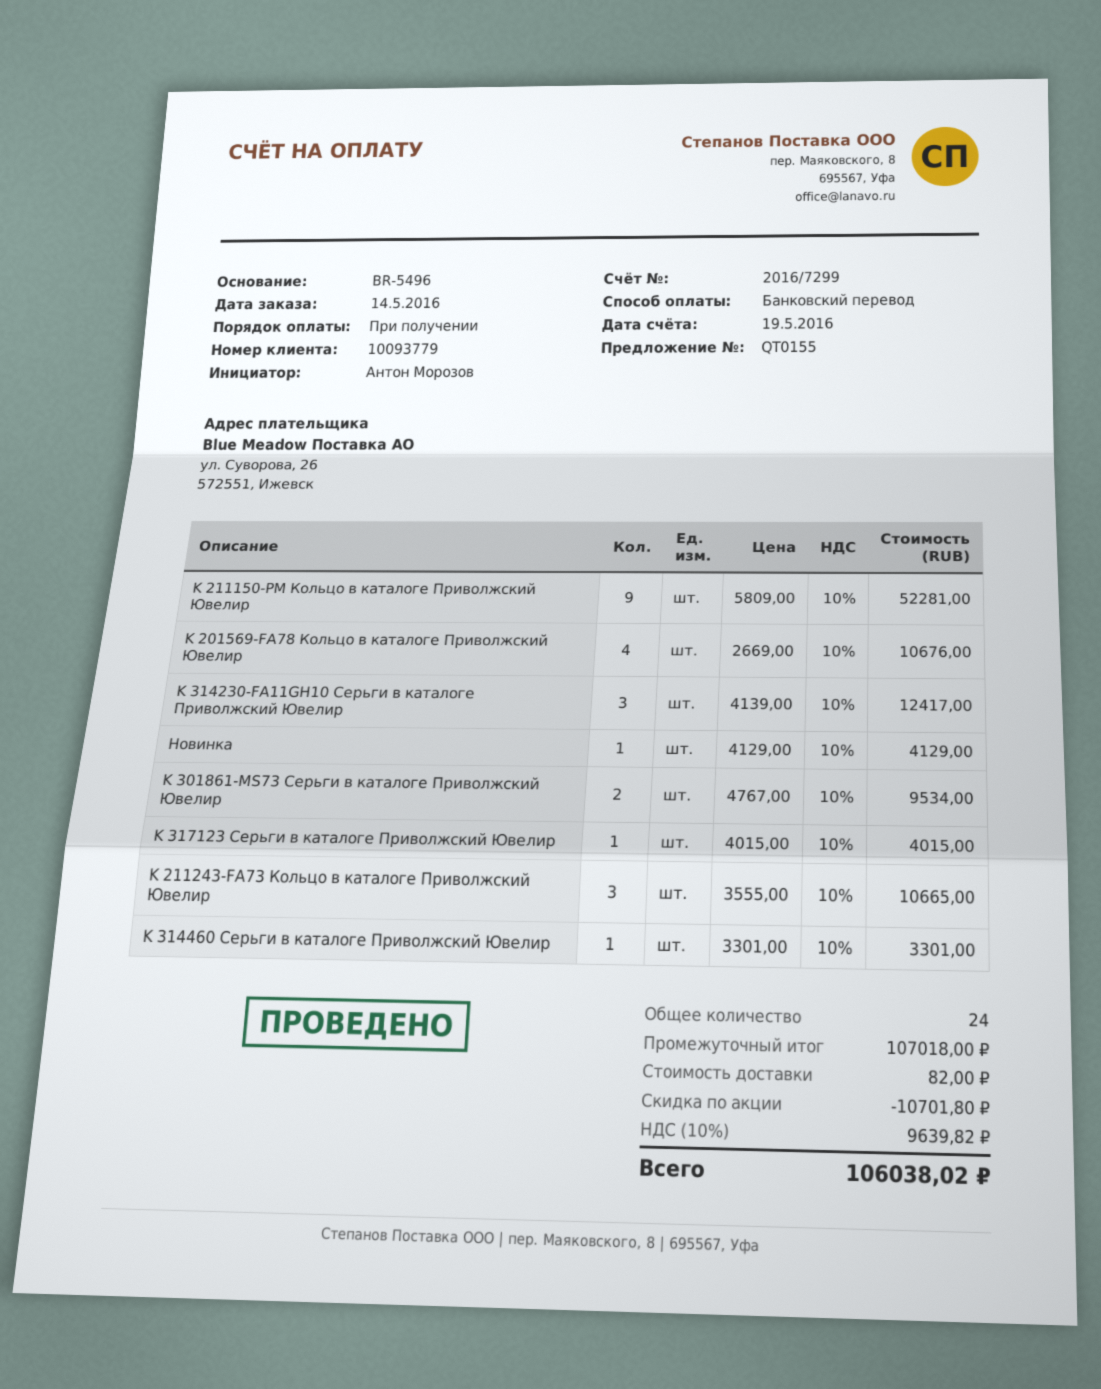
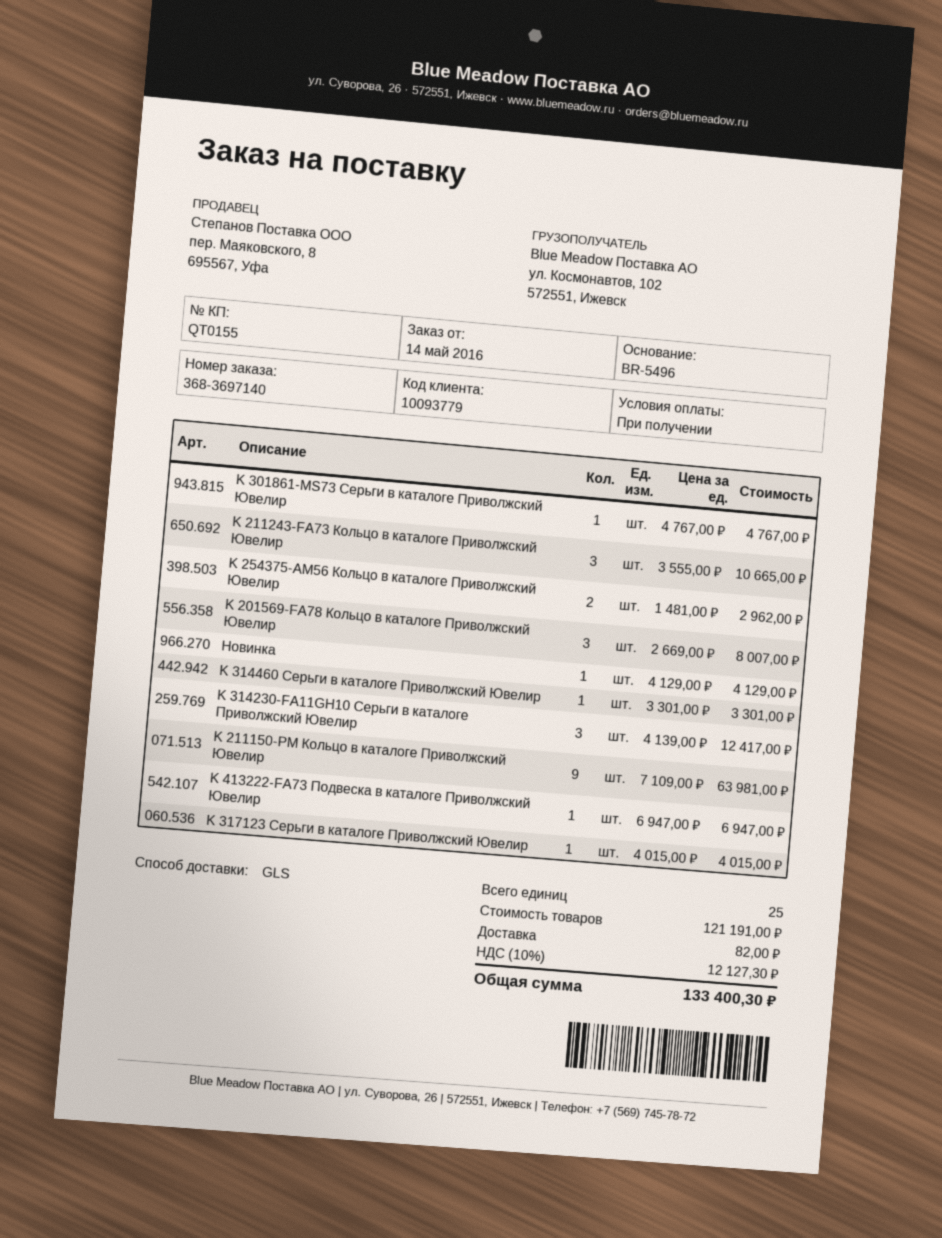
K 211150-PM Кольцо в каталоге Приволжский Ювелир: 9 x 5809.00 = 52281.00 -> 9 x 7109.00 = 63981.00
K 201569-FA78 Кольцо в каталоге Приволжский Ювелир: 4 x 2669.00 = 10676.00 -> 3 x 2669.00 = 8007.00
K 301861-MS73 Серьги в каталоге Приволжский Ювелир: 2 x 4767.00 = 9534.00 -> 1 x 4767.00 = 4767.00
K 254375-AM56 Кольцо в каталоге Приволжский Ювелир: none -> 2 x 1481.00 = 2962.00
K 413222-FA73 Подвеска в каталоге Приволжский Ювелир: none -> 1 x 6947.00 = 6947.00
total quantity: 24 -> 25
subtotal: 107018.00 -> 121191.00
discount: 10701.80 -> none
tax: 10% = 9639.82 -> 10% = 12127.30
total: 106038.02 -> 133400.30

